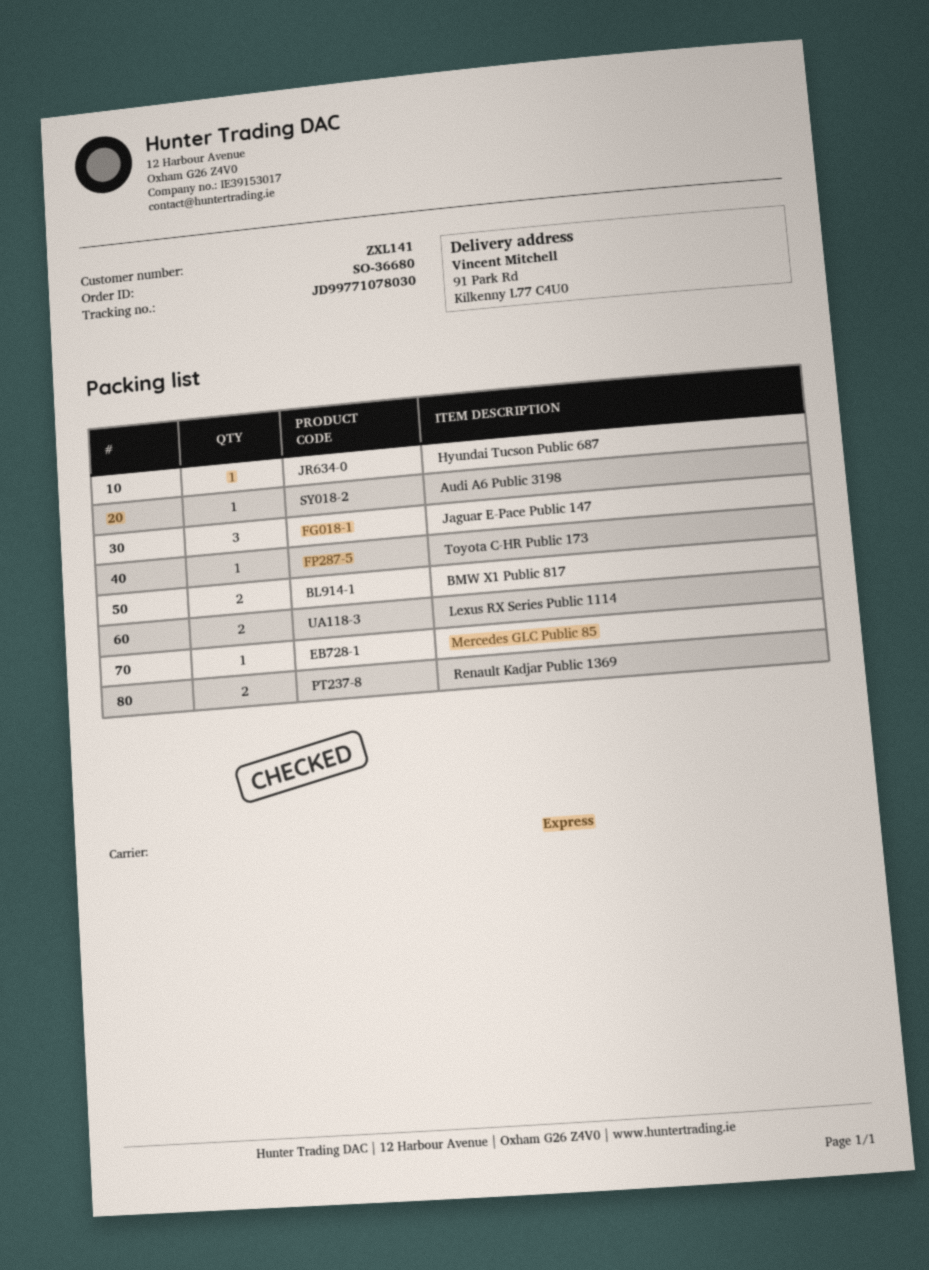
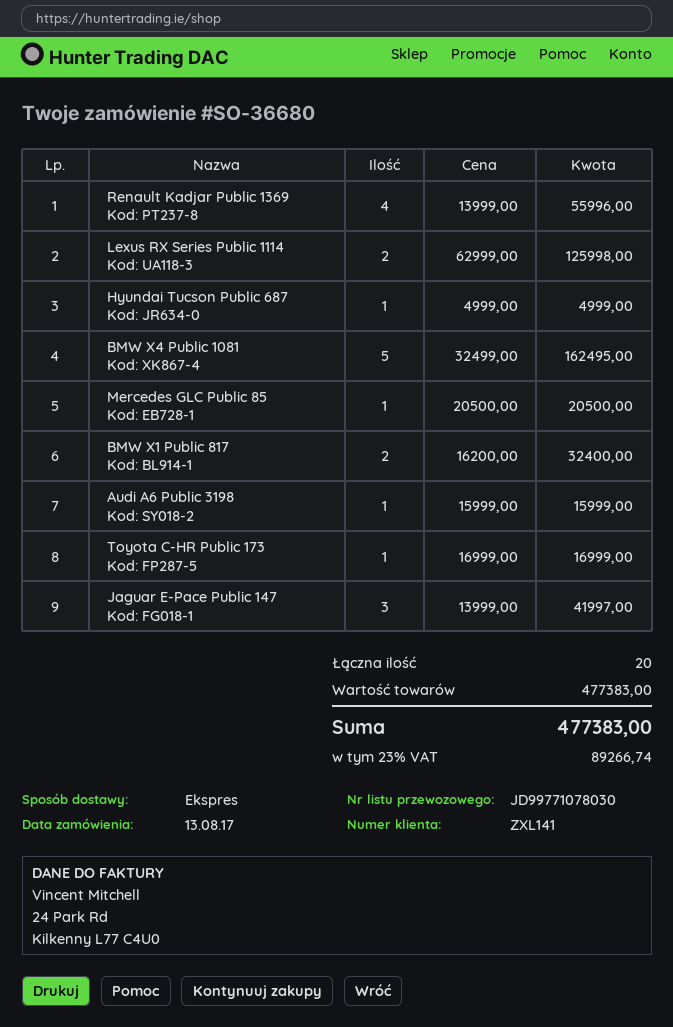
Renault Kadjar Public 1369: 2 -> 4
BMW X4 Public 1081: none -> 5

